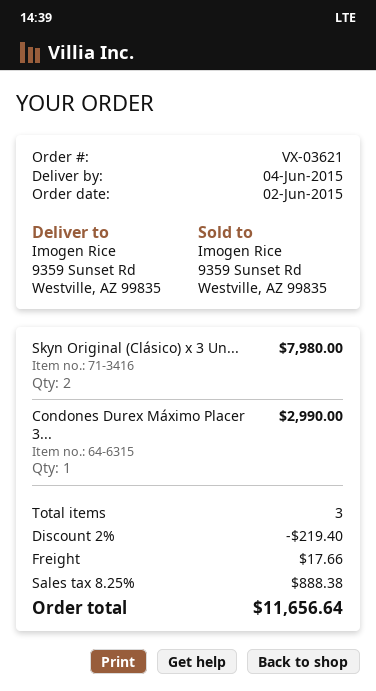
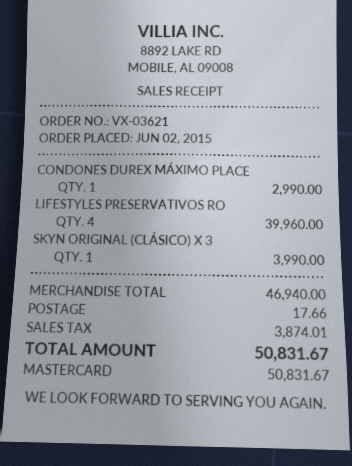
Skyn Original (Clásico) x 3 Un...: 2 for 7980.00 -> 1 for 3990.00
LIFESTYLES PRESERVATIVOS RO: none -> 4 for 39960.00
discount: 2% = 219.40 -> none
tax: 888.38 -> 3874.01
total: 11656.64 -> 50831.67

